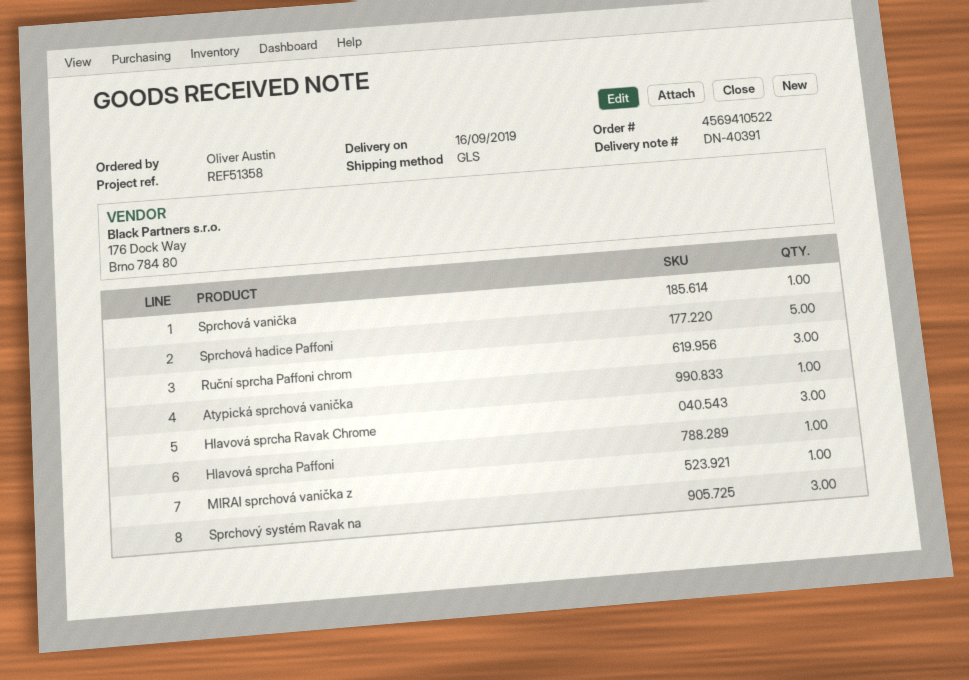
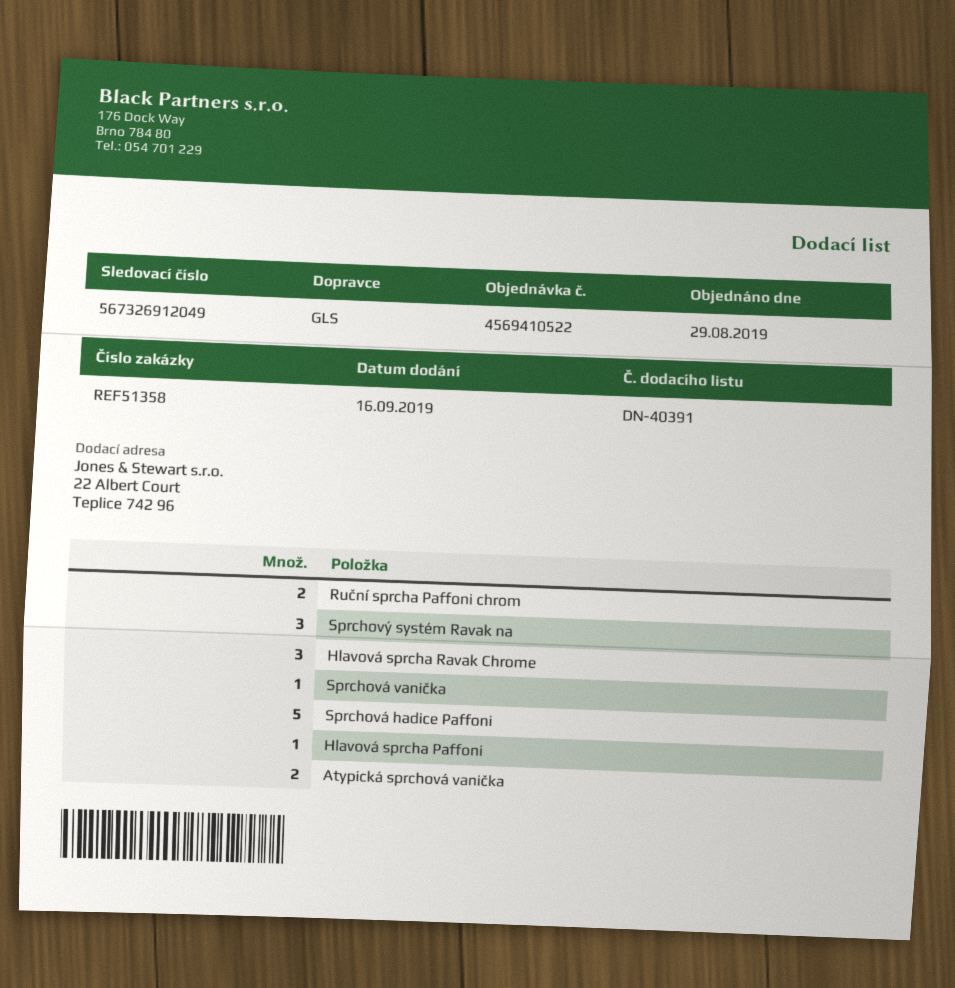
Ruční sprcha Paffoni chrom: 3 -> 2
Atypická sprchová vanička: 1 -> 2
MIRAI sprchová vanička z: 1 -> none

